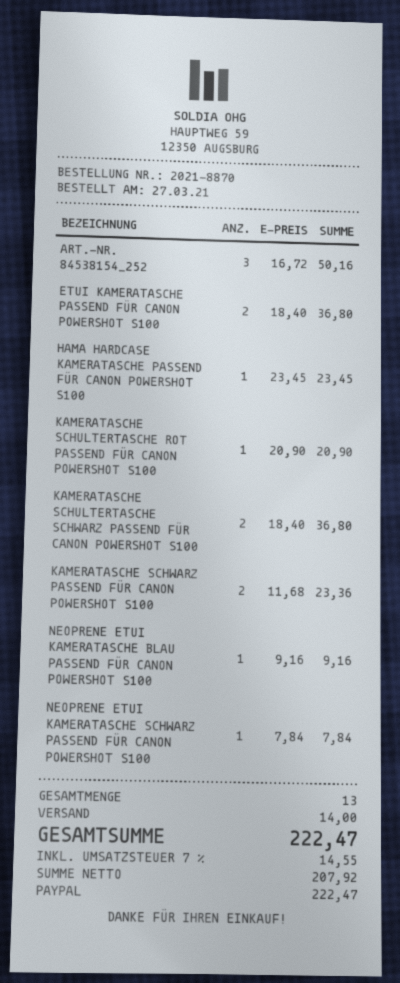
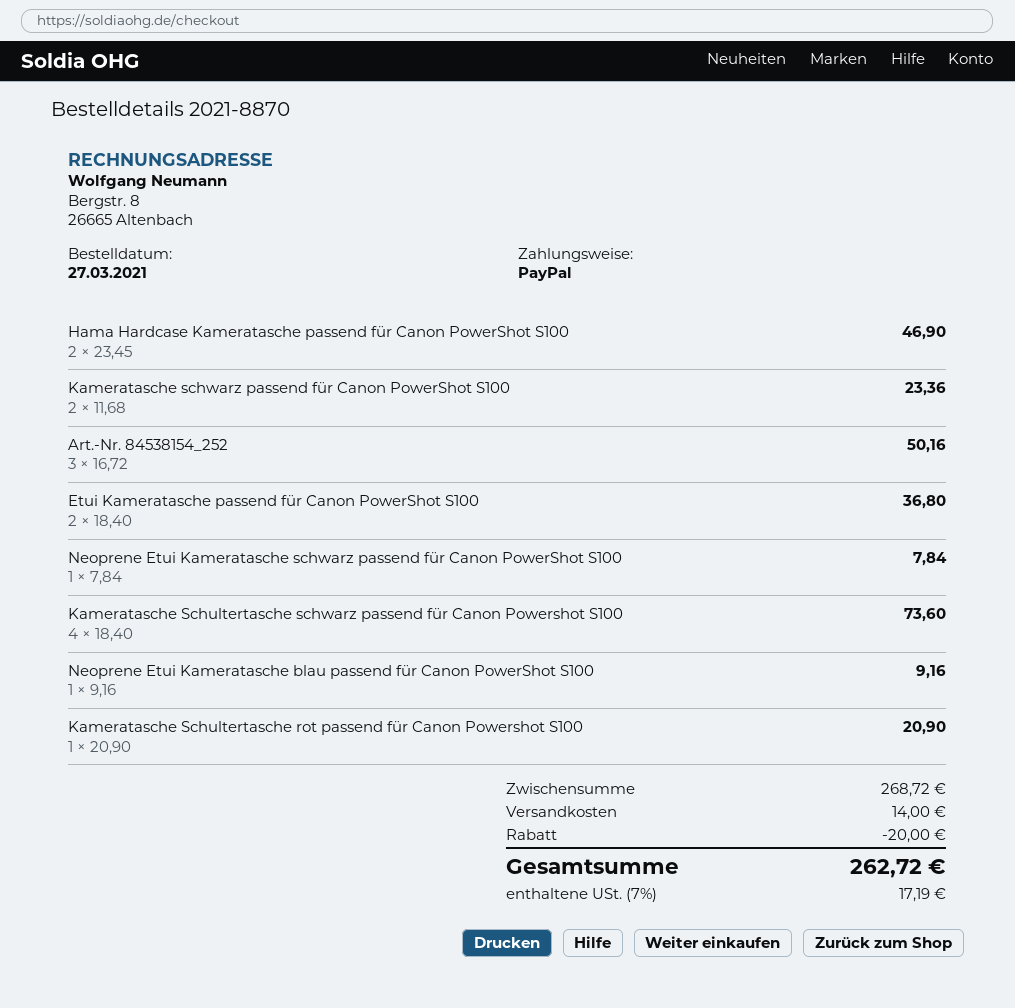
HAMA HARDCASE KAMERATASCHE PASSEND FÜR CANON POWERSHOT S100: 1 x 23.45 = 23.45 -> 2 x 23.45 = 46.90
KAMERATASCHE SCHULTERTASCHE SCHWARZ PASSEND FÜR CANON POWERSHOT S100: 2 x 18.40 = 36.80 -> 4 x 18.40 = 73.60
discount: none -> 20.00
tax: 7% = 14.55 -> 7% = 17.19
total: 222.47 -> 262.72

